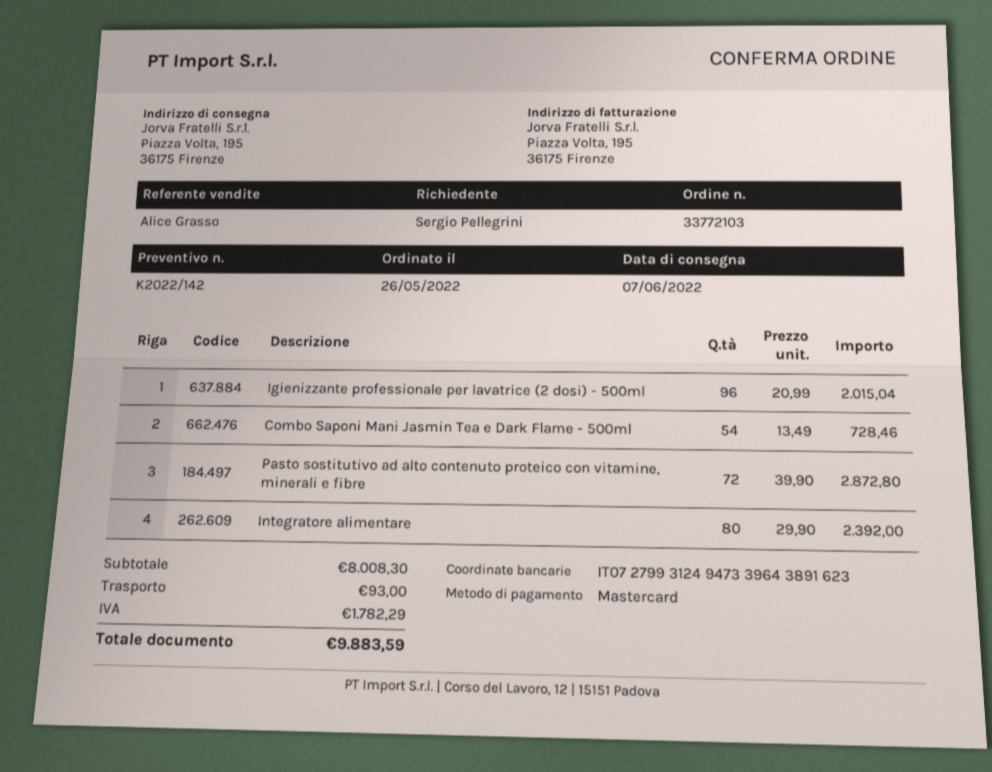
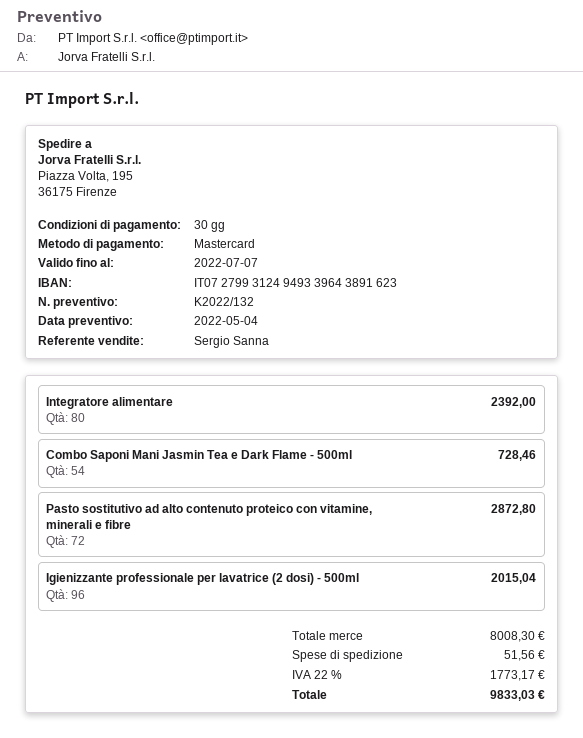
quote number: K2022/142 -> K2022/132
sales rep: Alice Grasso -> Sergio Sanna
bank account: IT0727993124947339643891623 -> IT0727993124949339643891623
shipping: 93.00 -> 51.56
tax: 1782.29 -> 1773.17
total: 9883.59 -> 9833.03

